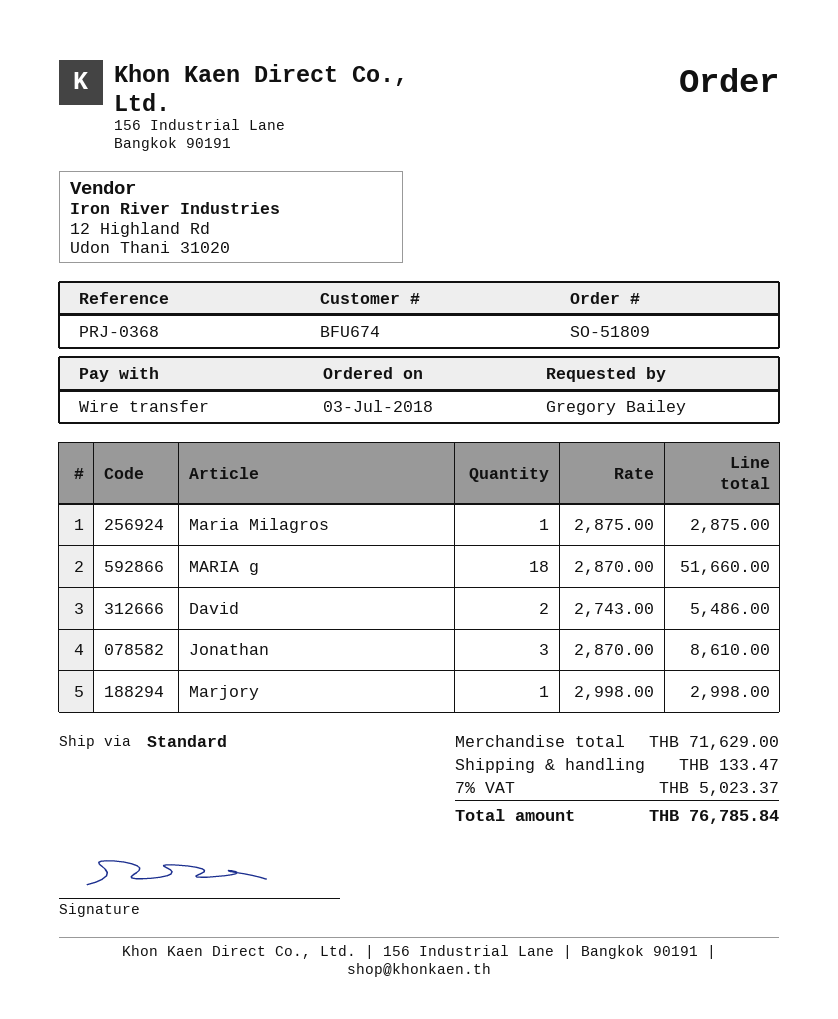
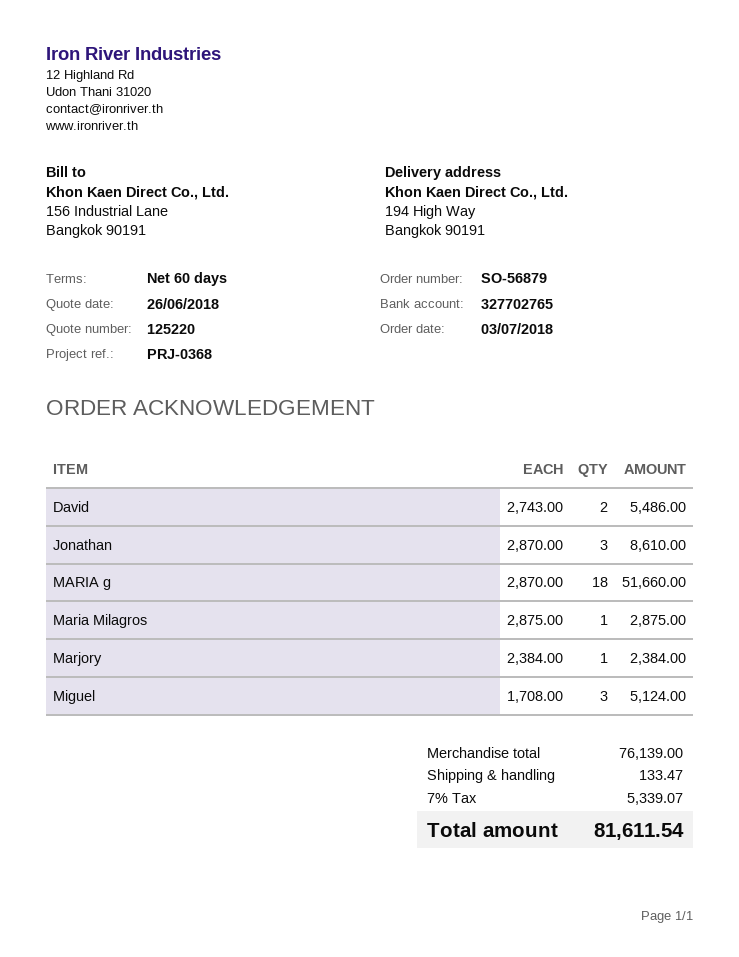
order number: SO-51809 -> SO-56879
Marjory: 1 x 2998.00 = 2998.00 -> 1 x 2384.00 = 2384.00
Miguel: none -> 3 x 1708.00 = 5124.00
subtotal: 71629.00 -> 76139.00
tax: 7% = 5023.37 -> 7% = 5339.07
total: 76785.84 -> 81611.54

